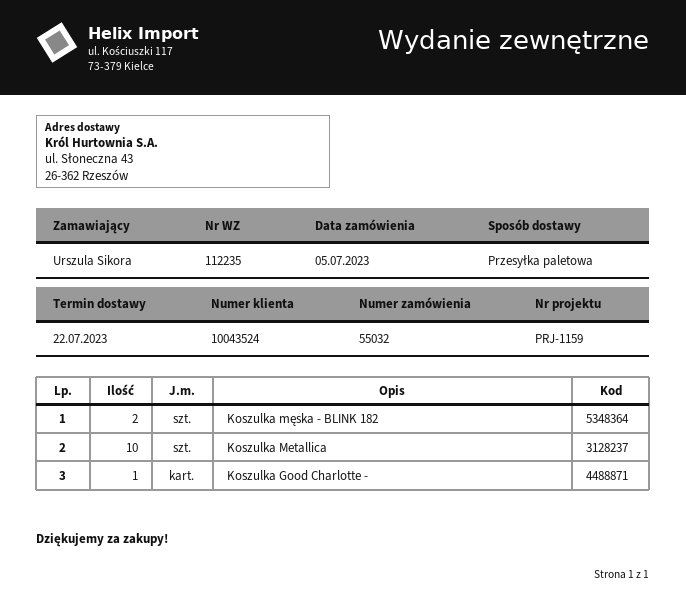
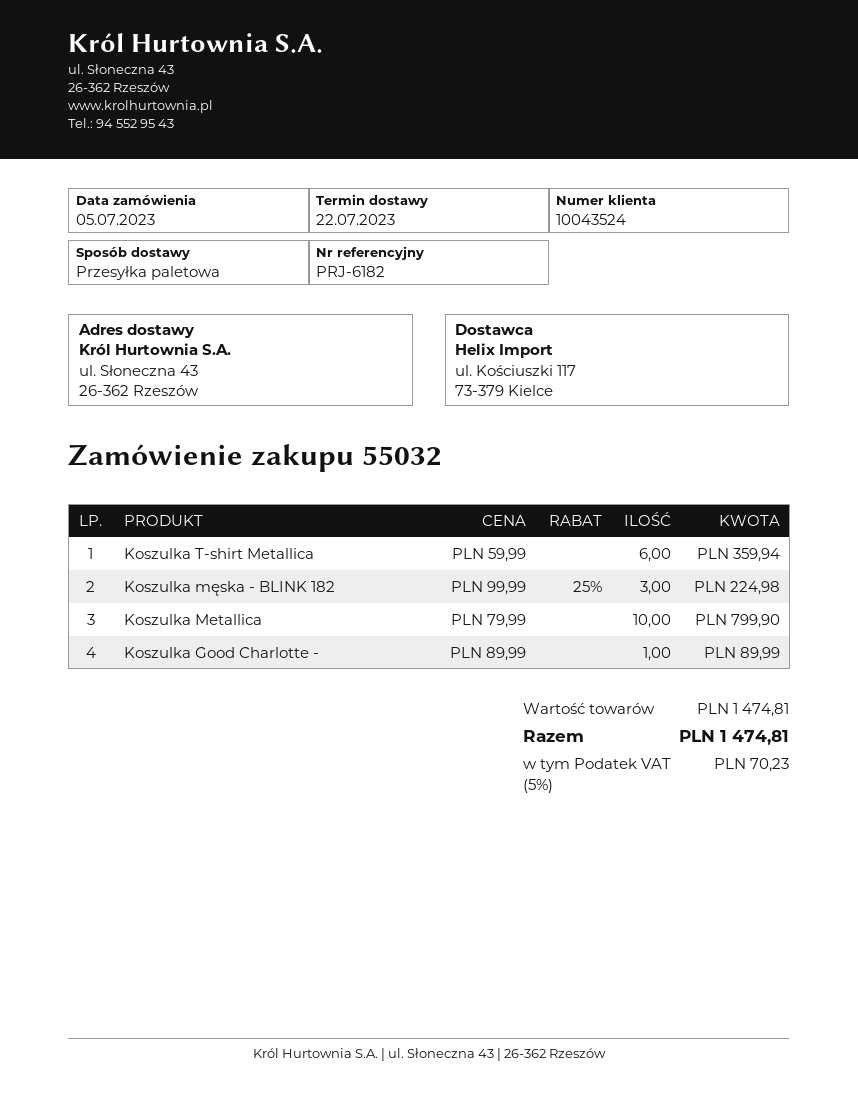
reference: PRJ-1159 -> PRJ-6182
Koszulka męska - BLINK 182: 2 -> 3
Koszulka T-shirt Metallica: none -> 6

